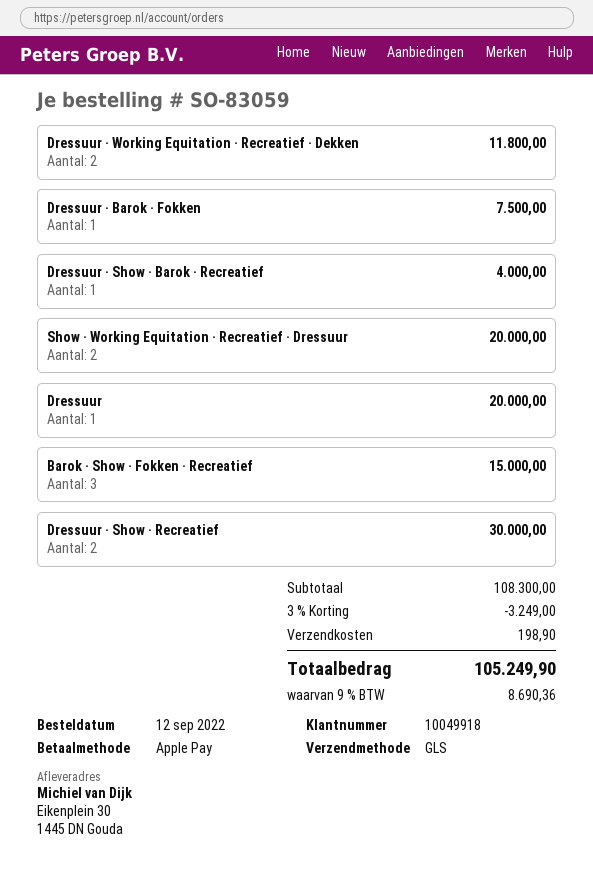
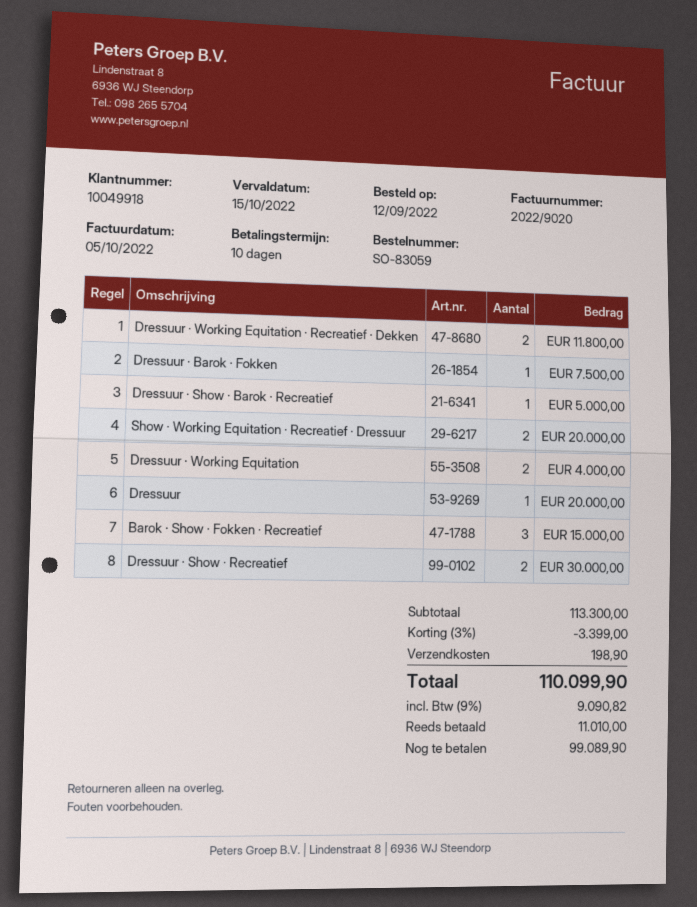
Dressuur · Show · Barok · Recreatief: 1 for 4000.00 -> 1 for 5000.00
Dressuur · Working Equitation: none -> 2 for 4000.00
subtotal: 108300.00 -> 113300.00
discount: 3% = 3249.00 -> 3% = 3399.00
tax: 9% = 8690.36 -> 9% = 9090.82
total: 105249.90 -> 110099.90

